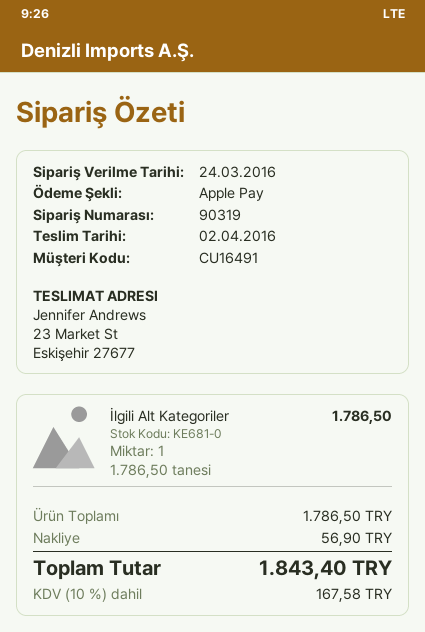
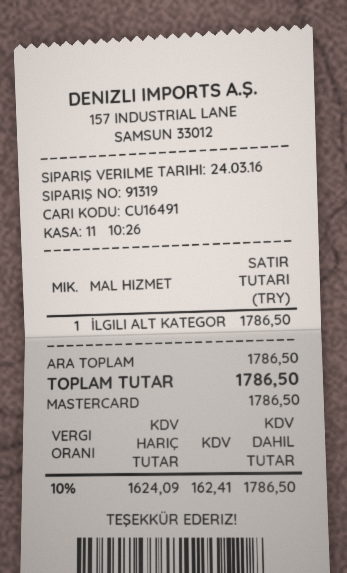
order number: 90319 -> 91319
payment method: Apple Pay -> Mastercard
shipping: 56.90 -> none
tax: 10% = 167.58 -> 10% = 162.41
total: 1843.40 -> 1786.50

